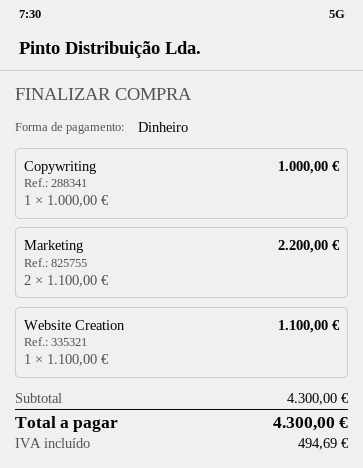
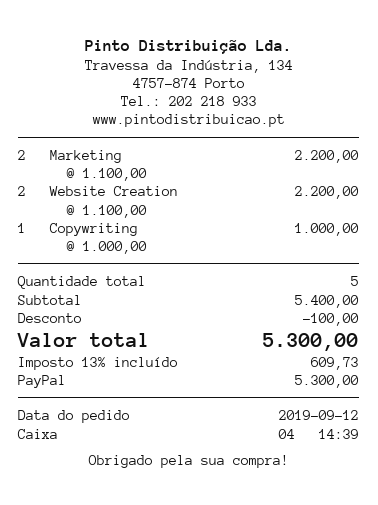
payment method: cash -> PayPal
Website Creation: 1 x 1100.00 = 1100.00 -> 2 x 1100.00 = 2200.00
subtotal: 4300.00 -> 5400.00
discount: none -> 100.00
tax: 494.69 -> 609.73
total: 4300.00 -> 5300.00

